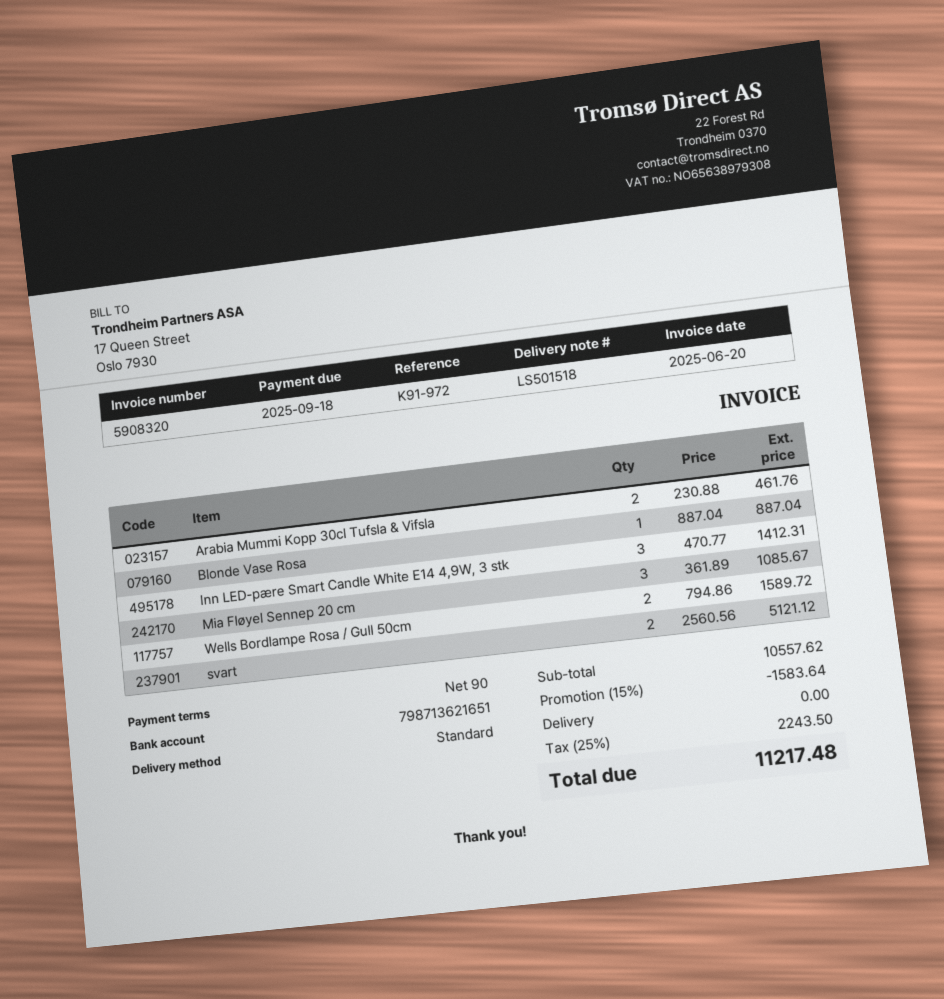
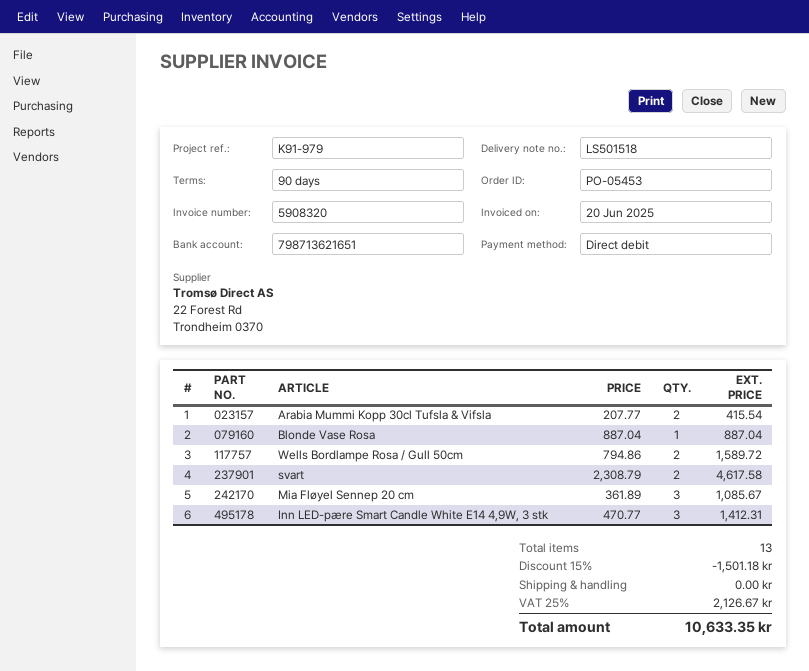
reference: K91-972 -> K91-979
Arabia Mummi Kopp 30cl Tufsla & Vifsla: 2 x 230.88 = 461.76 -> 2 x 207.77 = 415.54
svart: 2 x 2560.56 = 5121.12 -> 2 x 2308.79 = 4617.58
discount: 15% = 1583.64 -> 15% = 1501.18
tax: 25% = 2243.50 -> 25% = 2126.67
total: 11217.48 -> 10633.35

